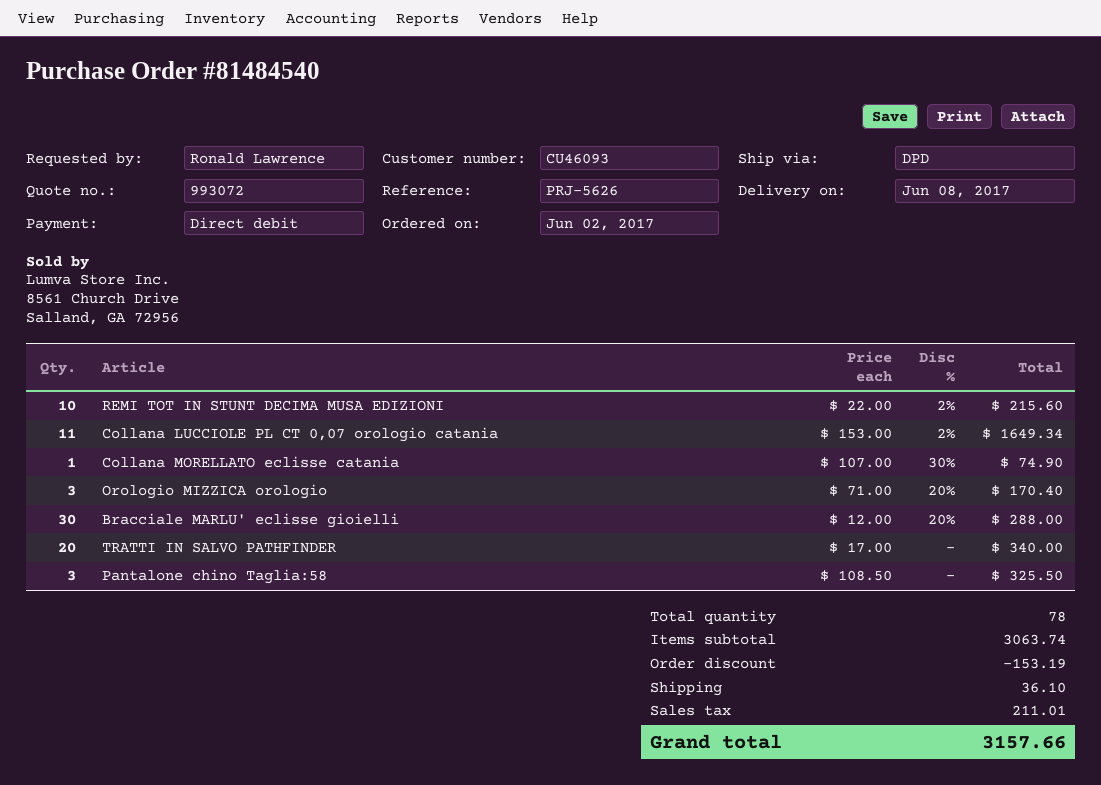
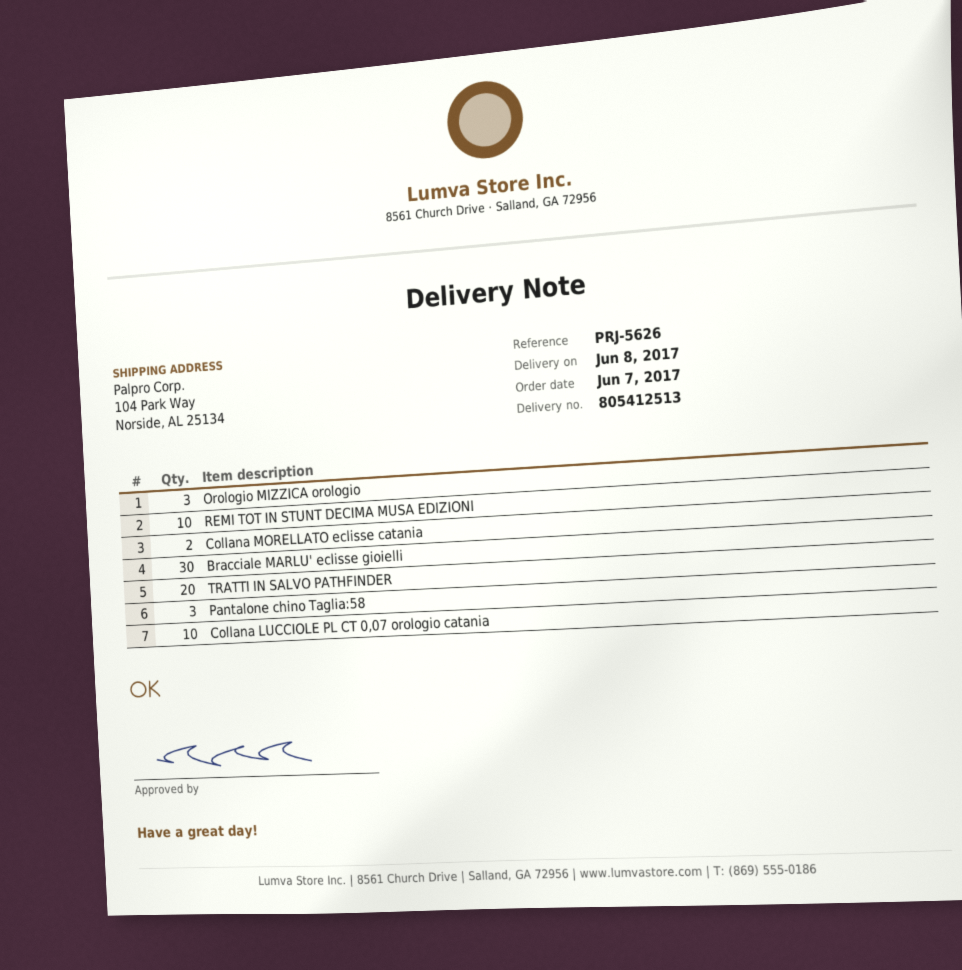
order date: 2017-06-02 -> 2017-06-07
Collana LUCCIOLE PL CT 0,07 orologio catania: 11 -> 10
Collana MORELLATO eclisse catania: 1 -> 2

